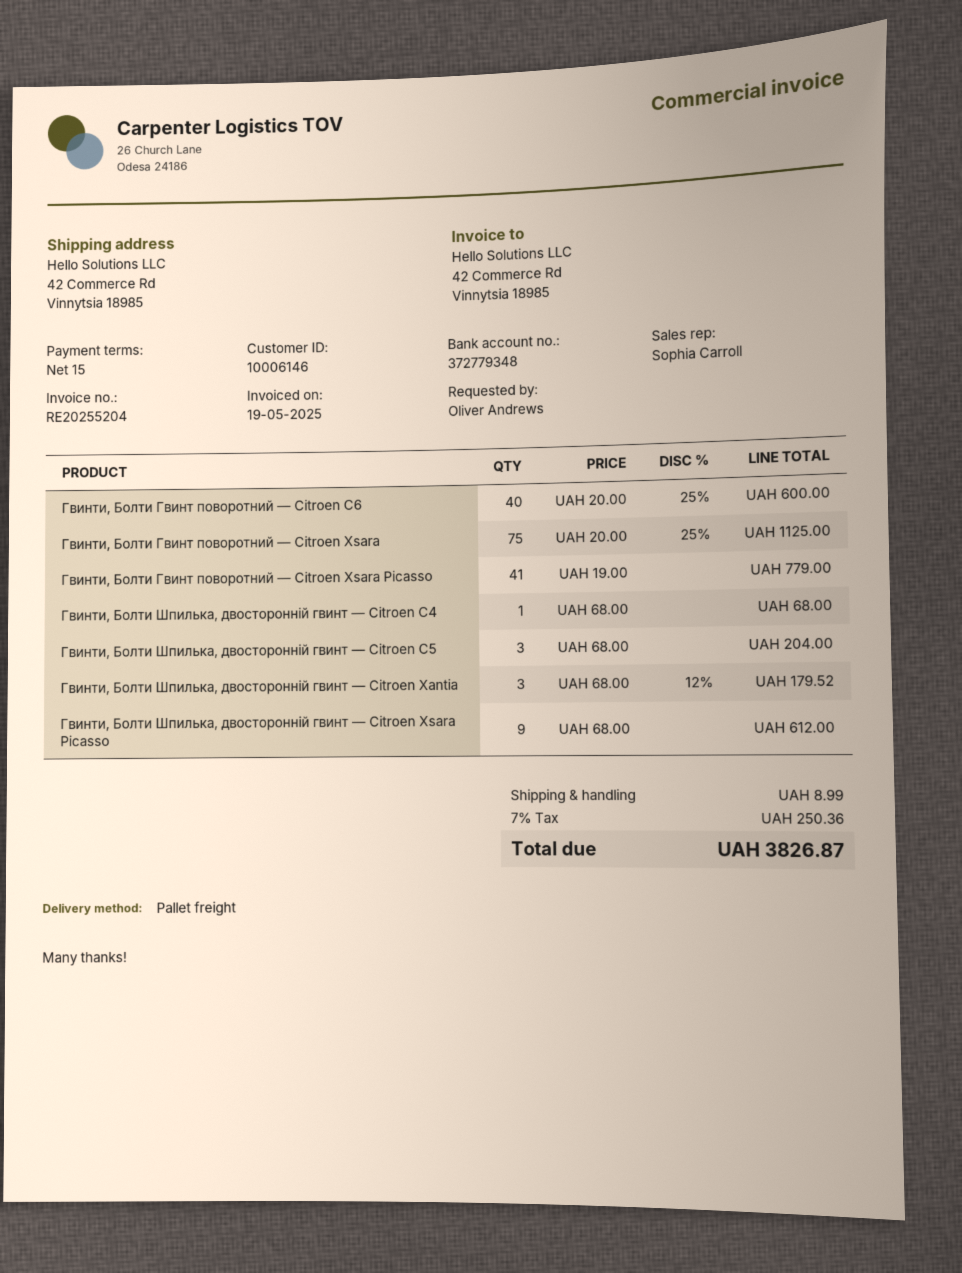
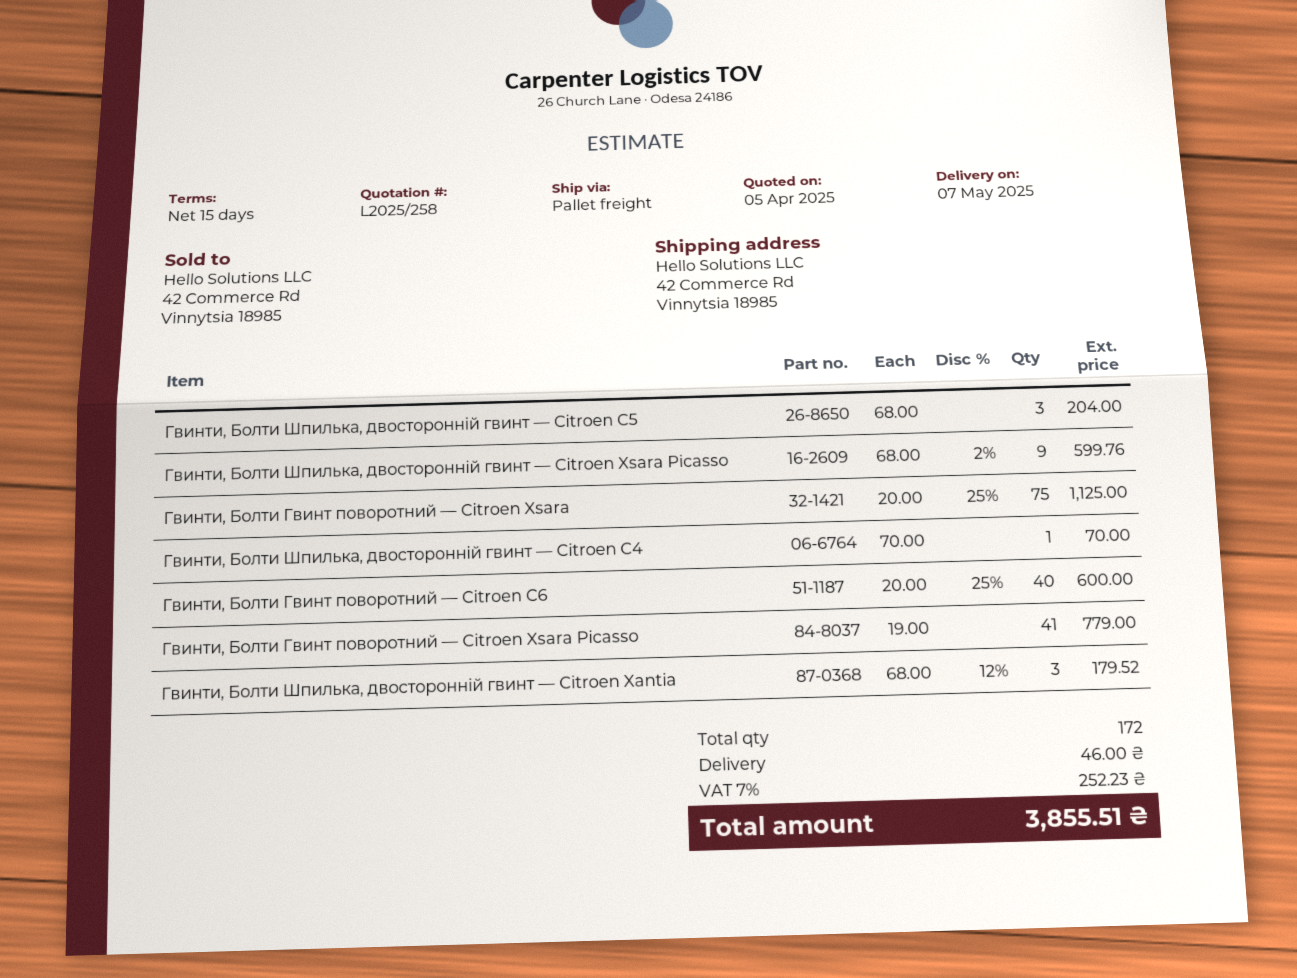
Гвинти, Болти Шпилька, двосторонній гвинт — Citroen C4: 1 x 68.00 = 68.00 -> 1 x 70.00 = 70.00
Гвинти, Болти Шпилька, двосторонній гвинт — Citroen Xsara Picasso: 9 x 68.00 = 612.00 -> 9 x 68.00 - 2% = 599.76
shipping: 8.99 -> 46.00
tax: 7% = 250.36 -> 7% = 252.23
total: 3826.87 -> 3855.51

